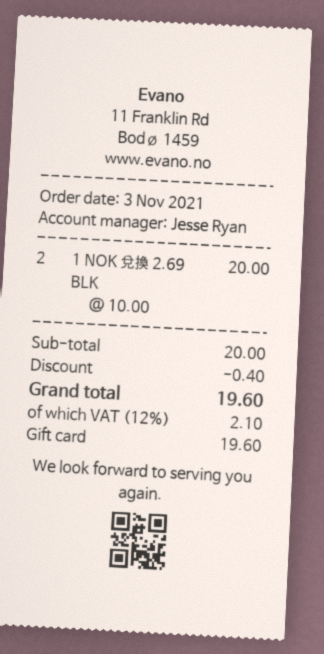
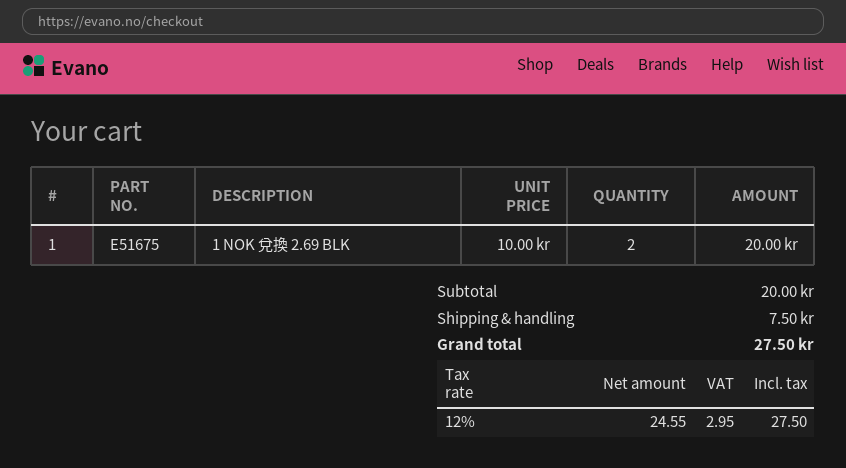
discount: 0.40 -> none
shipping: none -> 7.50
tax: 12% = 2.10 -> 12% = 2.95
total: 19.60 -> 27.50

